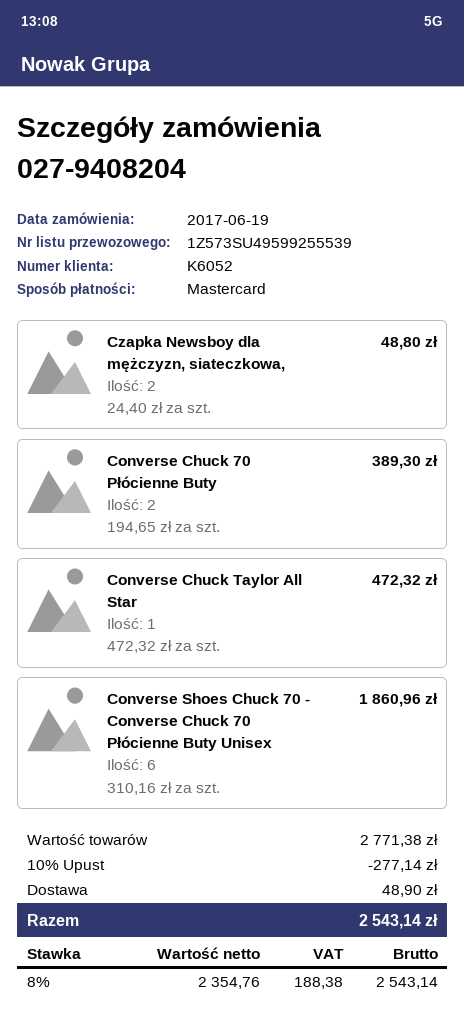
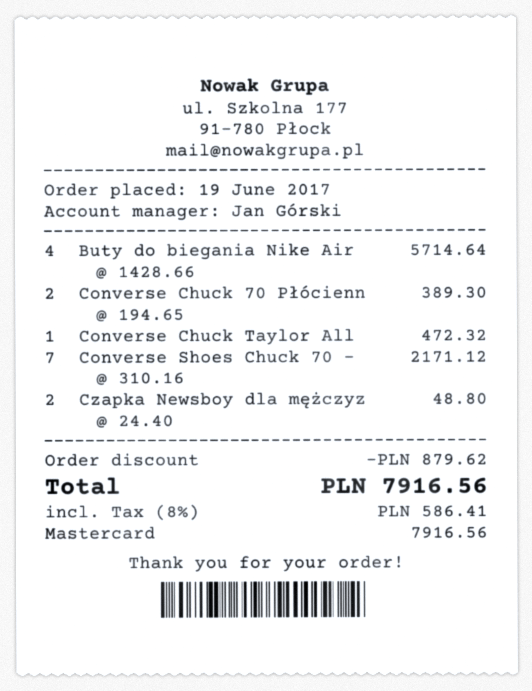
Converse Shoes Chuck 70 - Converse Chuck 70 Płócienne Buty Unisex: 6 x 310.16 = 1860.96 -> 7 x 310.16 = 2171.12
Buty do biegania Nike Air: none -> 4 x 1428.66 = 5714.64
discount: 277.14 -> 879.62
shipping: 48.90 -> none
tax: 8% = 188.38 -> 8% = 586.41
total: 2543.14 -> 7916.56

